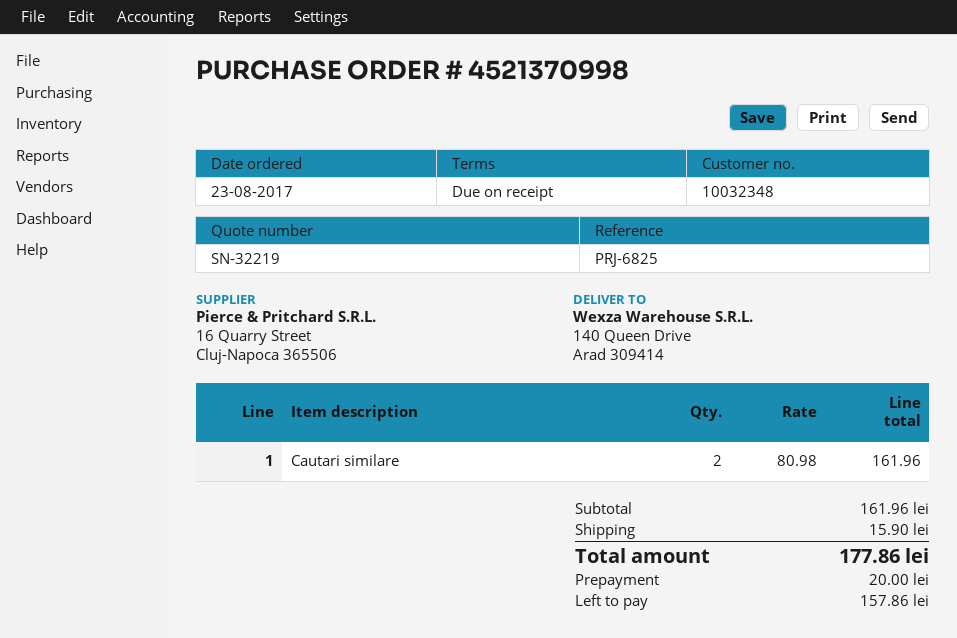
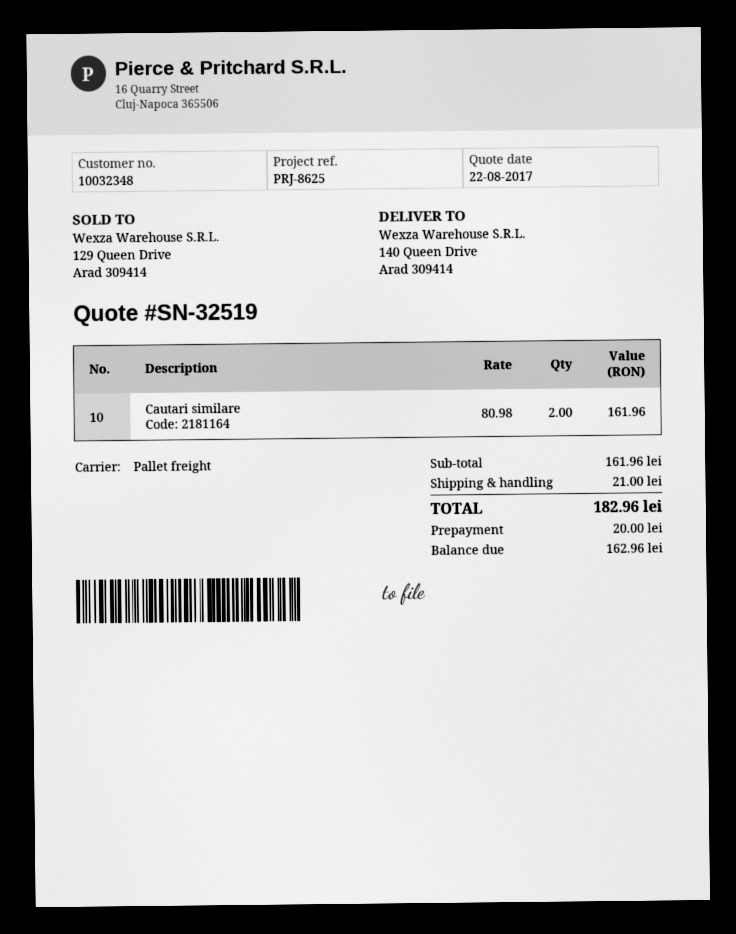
quote number: SN-32219 -> SN-32519
reference: PRJ-6825 -> PRJ-8625
shipping: 15.90 -> 21.00
total: 177.86 -> 182.96
balance: 157.86 -> 162.96

